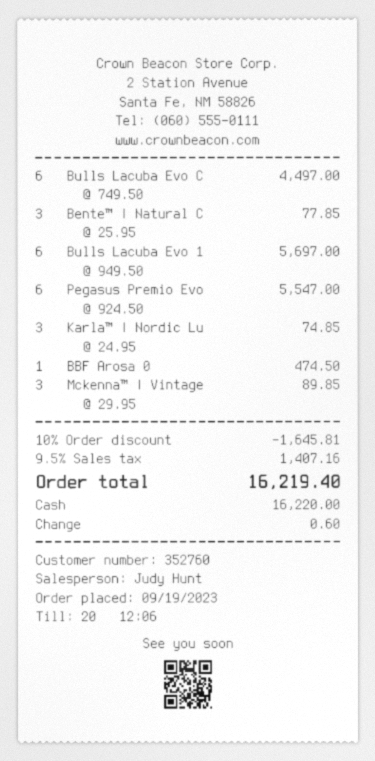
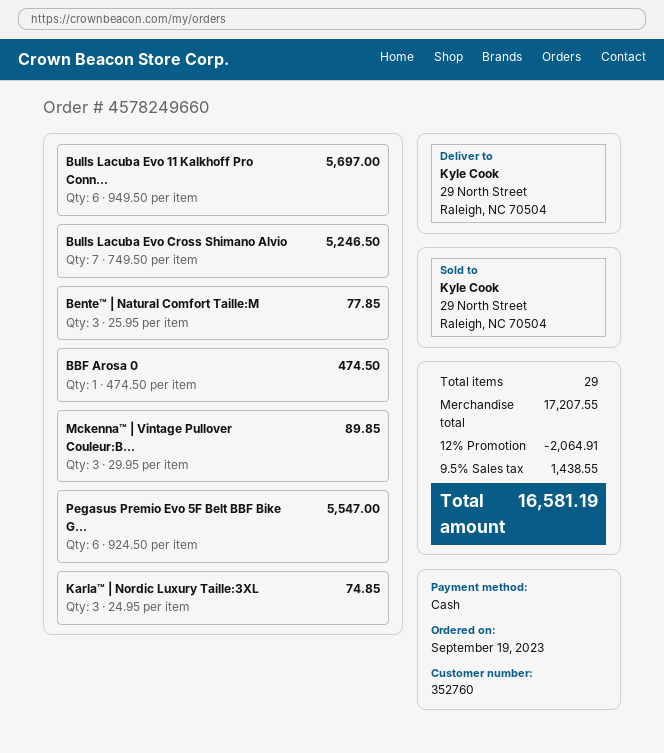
Bulls Lacuba Evo C: 6 x 749.50 = 4497.00 -> 7 x 749.50 = 5246.50
discount: 10% = 1645.81 -> 12% = 2064.91
tax: 9.5% = 1407.16 -> 9.5% = 1438.55
total: 16219.40 -> 16581.19

